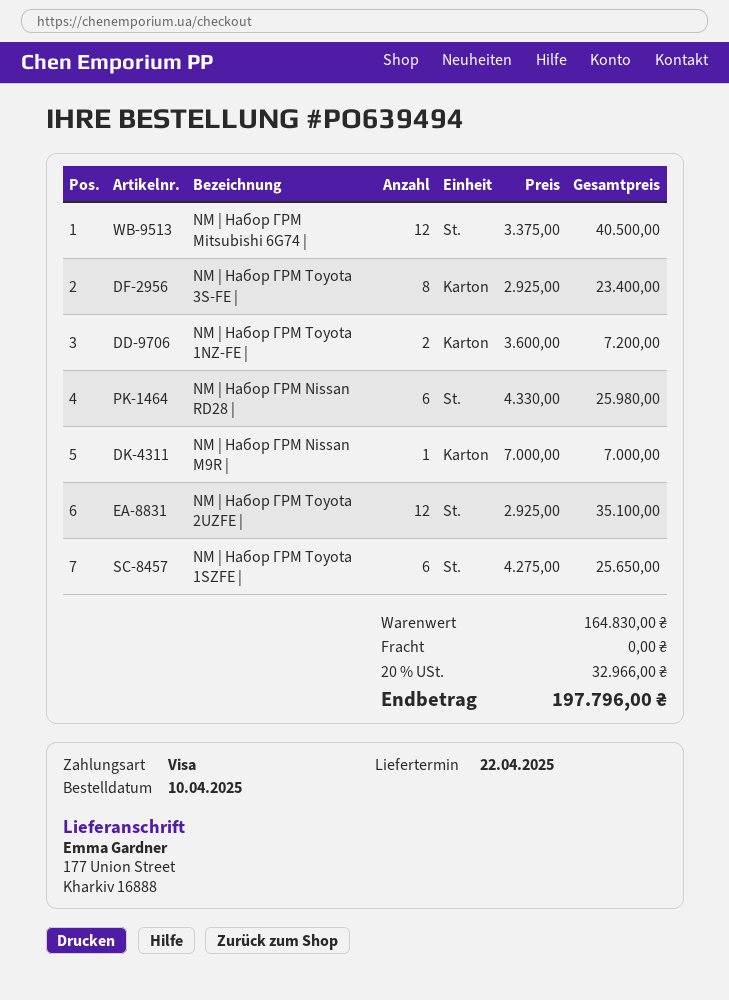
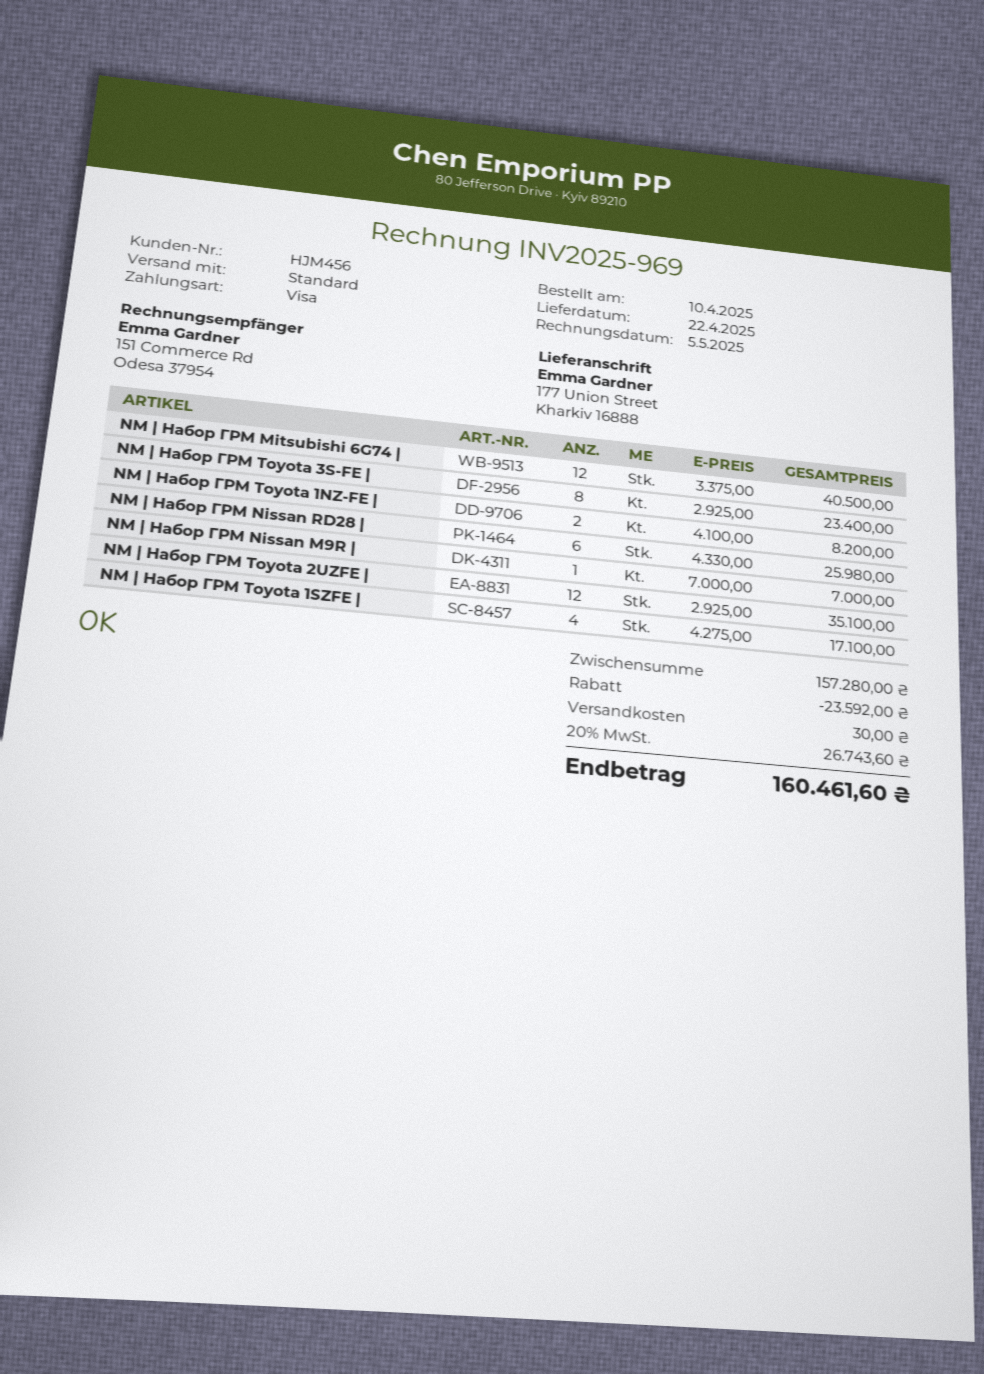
NM | Набор ГРМ Toyota 1NZ-FE |: 2 x 3600.00 = 7200.00 -> 2 x 4100.00 = 8200.00
NM | Набор ГРМ Toyota 1SZFE |: 6 x 4275.00 = 25650.00 -> 4 x 4275.00 = 17100.00
subtotal: 164830.00 -> 157280.00
discount: none -> 23592.00
shipping: 0.00 -> 30.00
tax: 20% = 32966.00 -> 20% = 26743.60
total: 197796.00 -> 160461.60

